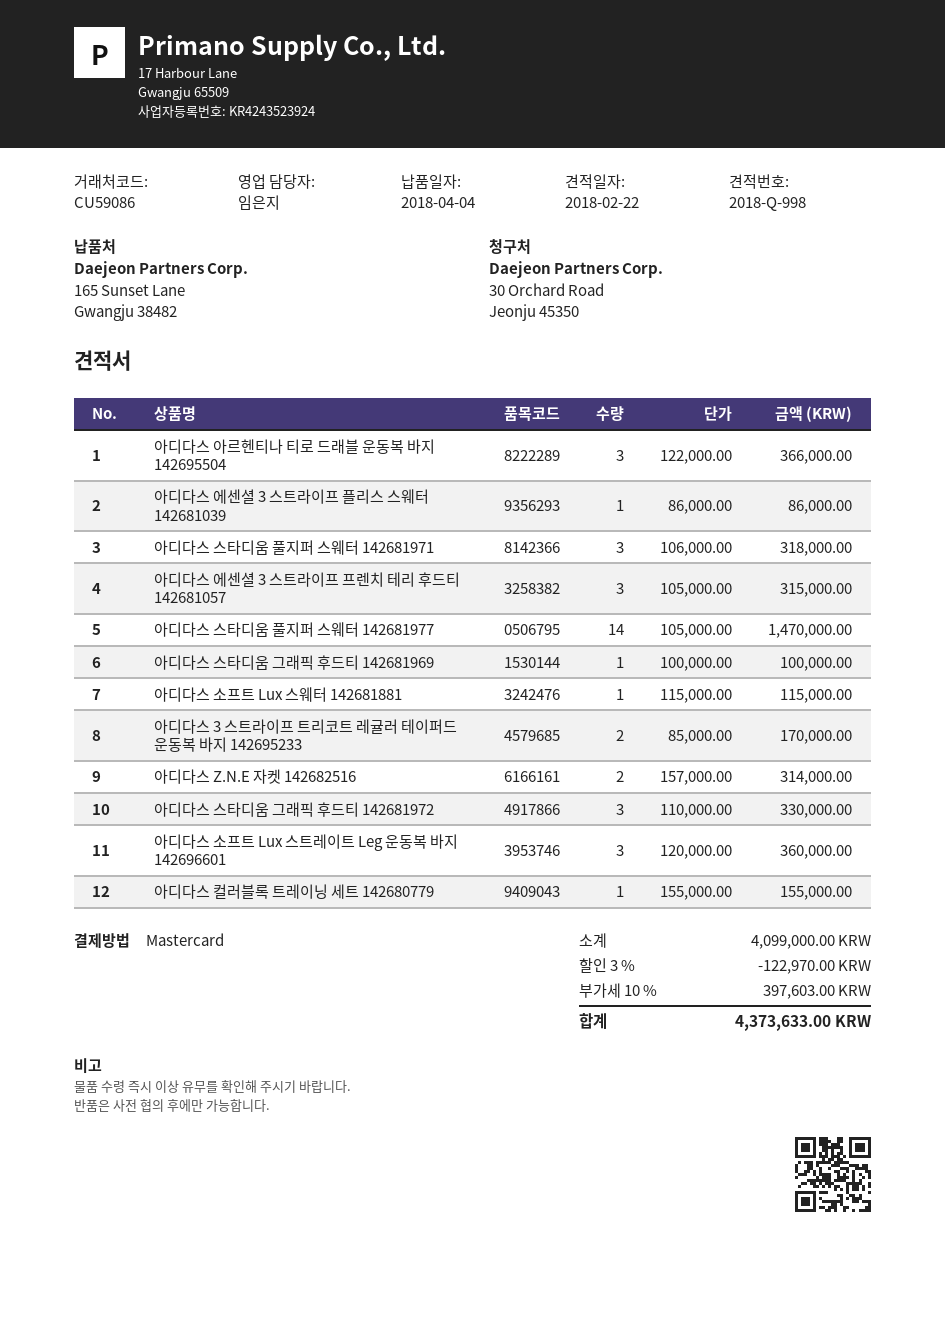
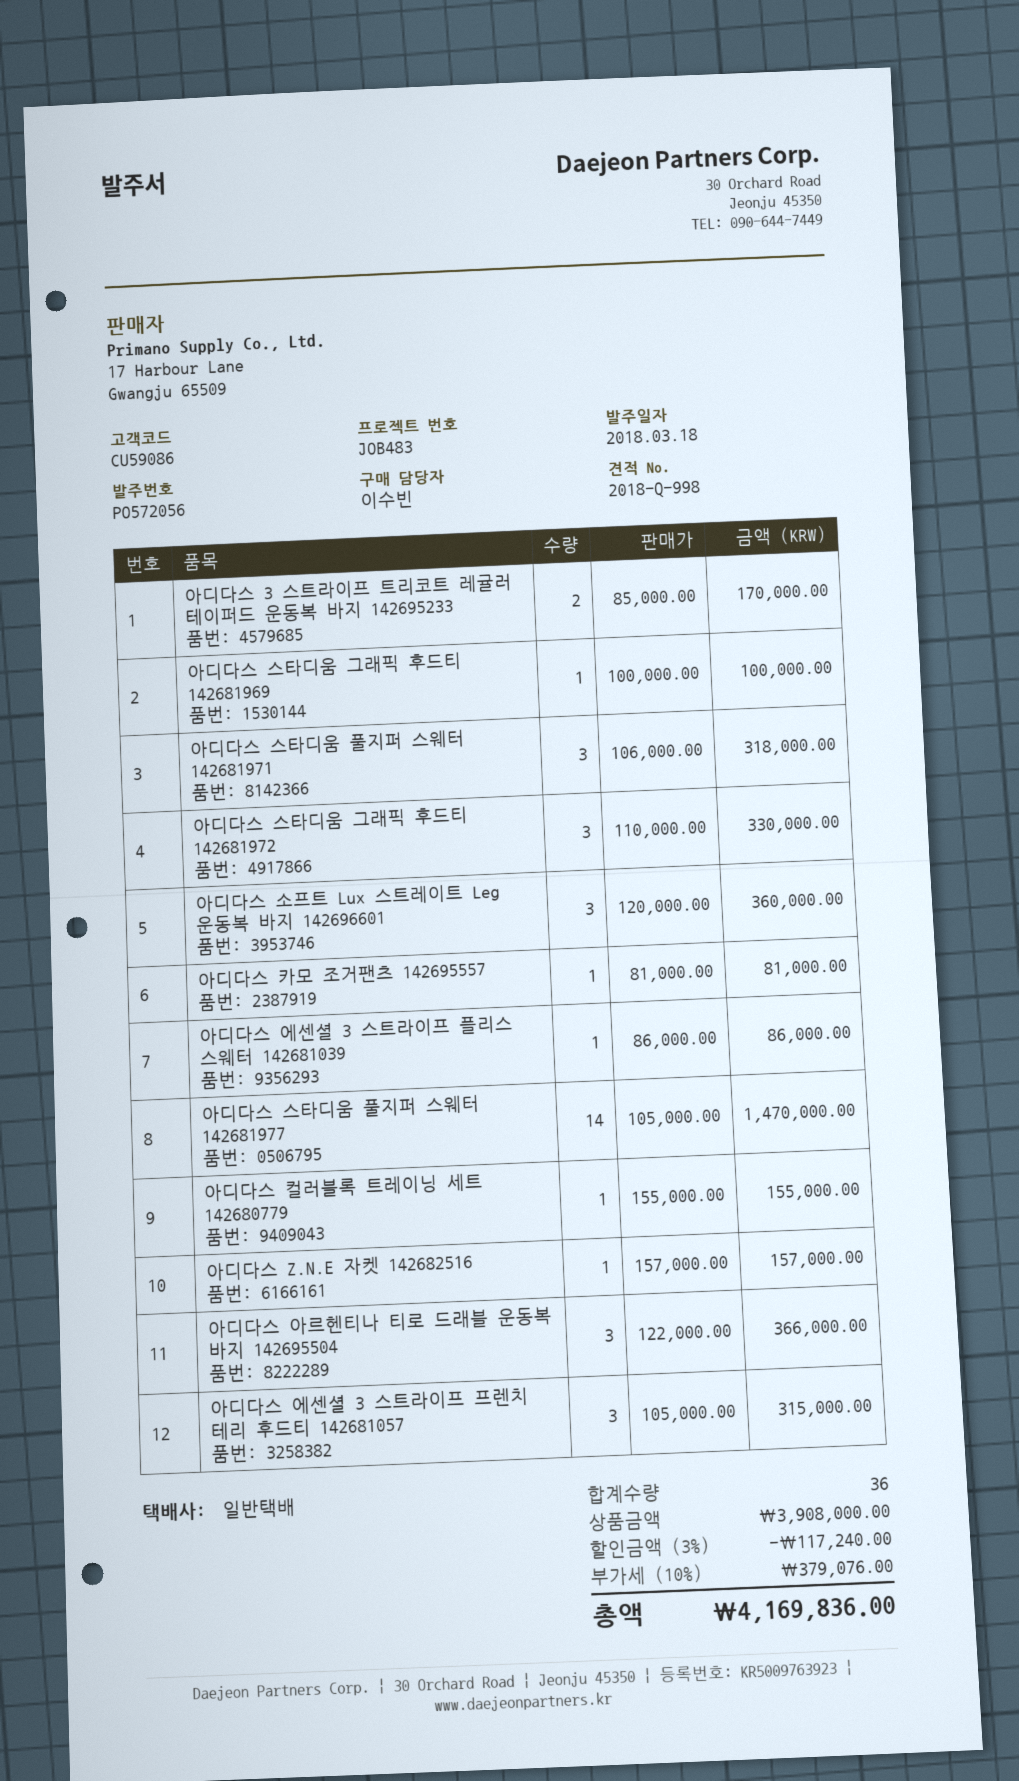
아디다스 소프트 Lux 스웨터 142681881: 1 x 115000.00 = 115000.00 -> none
아디다스 Z.N.E 자켓 142682516: 2 x 157000.00 = 314000.00 -> 1 x 157000.00 = 157000.00
아디다스 카모 조거팬츠 142695557: none -> 1 x 81000.00 = 81000.00
subtotal: 4099000.00 -> 3908000.00
discount: 3% = 122970.00 -> 3% = 117240.00
tax: 10% = 397603.00 -> 10% = 379076.00
total: 4373633.00 -> 4169836.00

